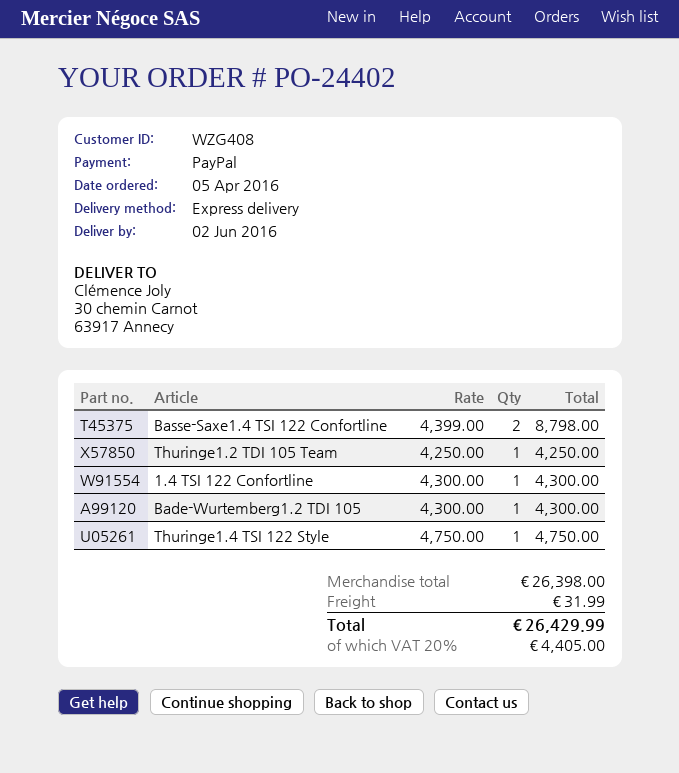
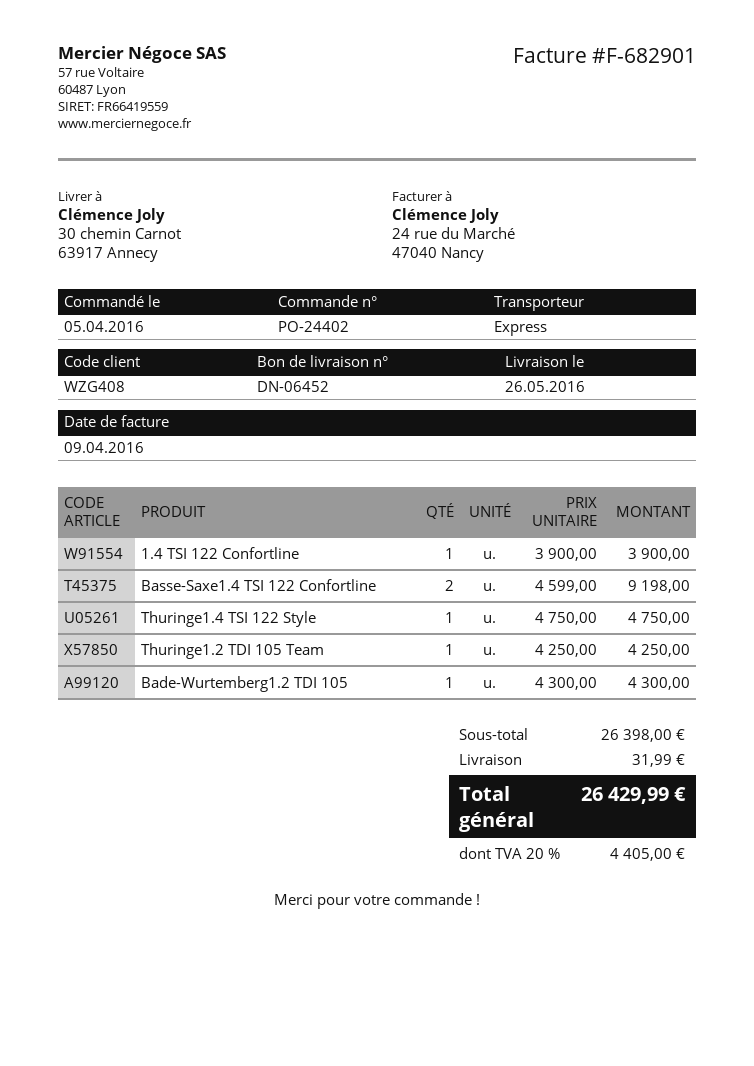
delivery date: 2016-06-02 -> 2016-05-26
Basse-Saxe1.4 TSI 122 Confortline: 2 x 4399.00 = 8798.00 -> 2 x 4599.00 = 9198.00
1.4 TSI 122 Confortline: 1 x 4300.00 = 4300.00 -> 1 x 3900.00 = 3900.00

